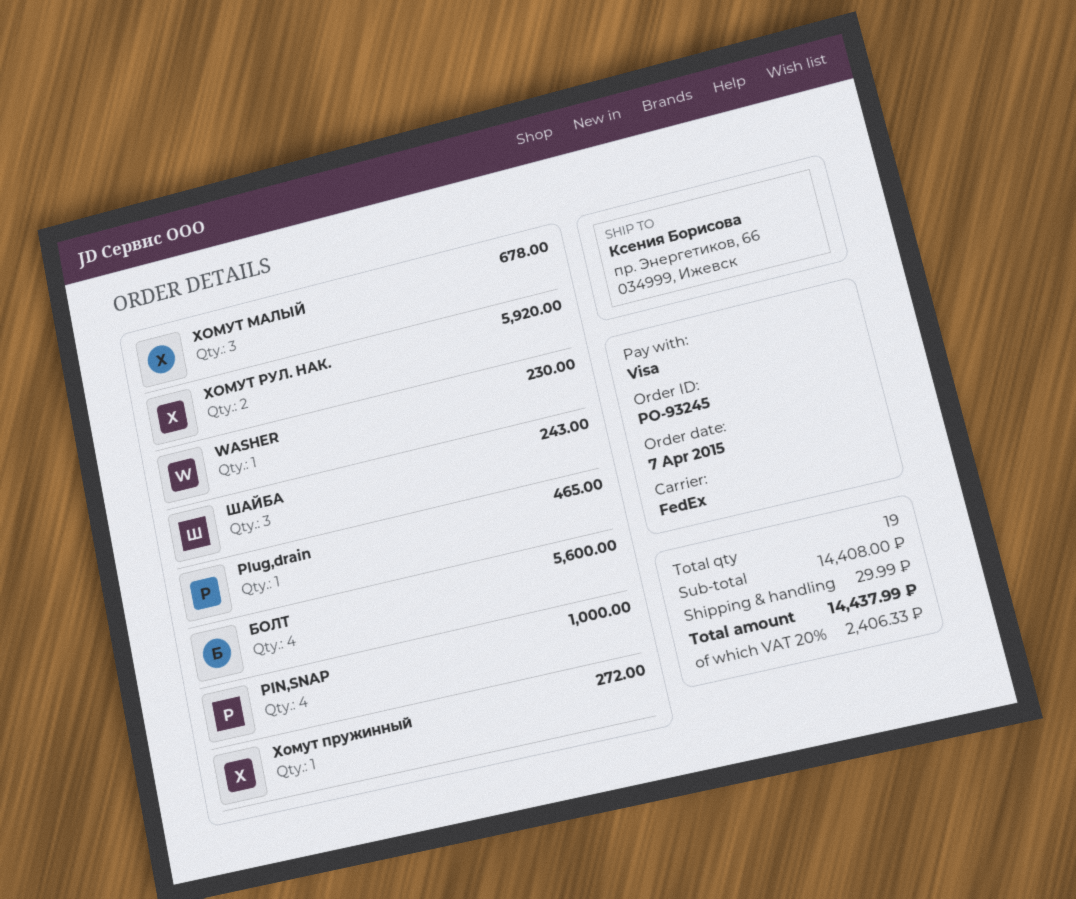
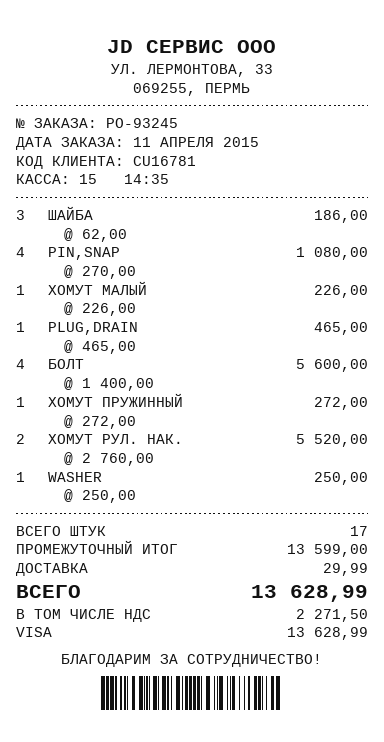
order date: 2015-04-07 -> 2015-04-11
ХОМУТ МАЛЫЙ: 3 for 678.00 -> 1 for 226.00
ХОМУТ РУЛ. НАК.: 2 for 5920.00 -> 2 for 5520.00
WASHER: 1 for 230.00 -> 1 for 250.00
ШАЙБА: 3 for 243.00 -> 3 for 186.00
PIN,SNAP: 4 for 1000.00 -> 4 for 1080.00
total quantity: 19 -> 17
subtotal: 14408.00 -> 13599.00
tax: 2406.33 -> 2271.50
total: 14437.99 -> 13628.99

